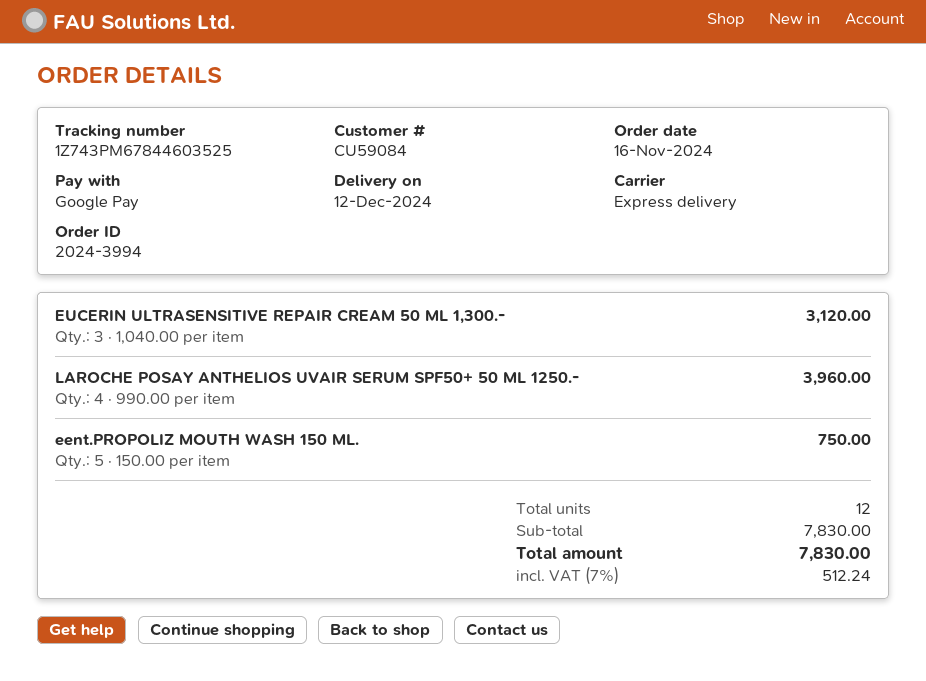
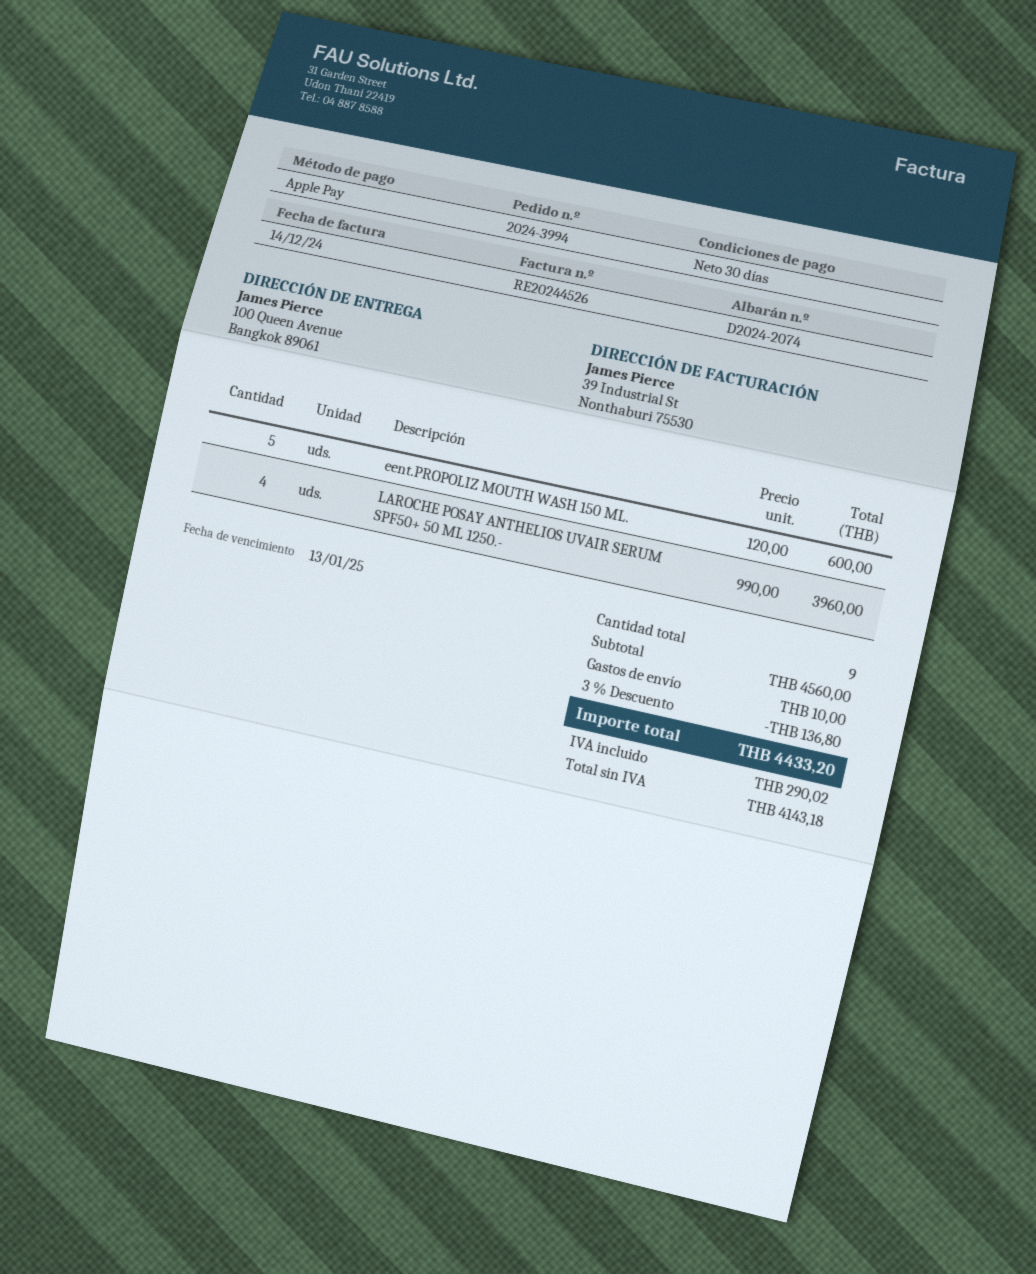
payment method: Google Pay -> Apple Pay
EUCERIN ULTRASENSITIVE REPAIR CREAM 50 ML 1,300.-: 3 x 1040.00 = 3120.00 -> none
eent.PROPOLIZ MOUTH WASH 150 ML.: 5 x 150.00 = 750.00 -> 5 x 120.00 = 600.00
total quantity: 12 -> 9
subtotal: 7830.00 -> 4560.00
discount: none -> 3% = 136.80
shipping: none -> 10.00
tax: 512.24 -> 290.02
total: 7830.00 -> 4433.20

